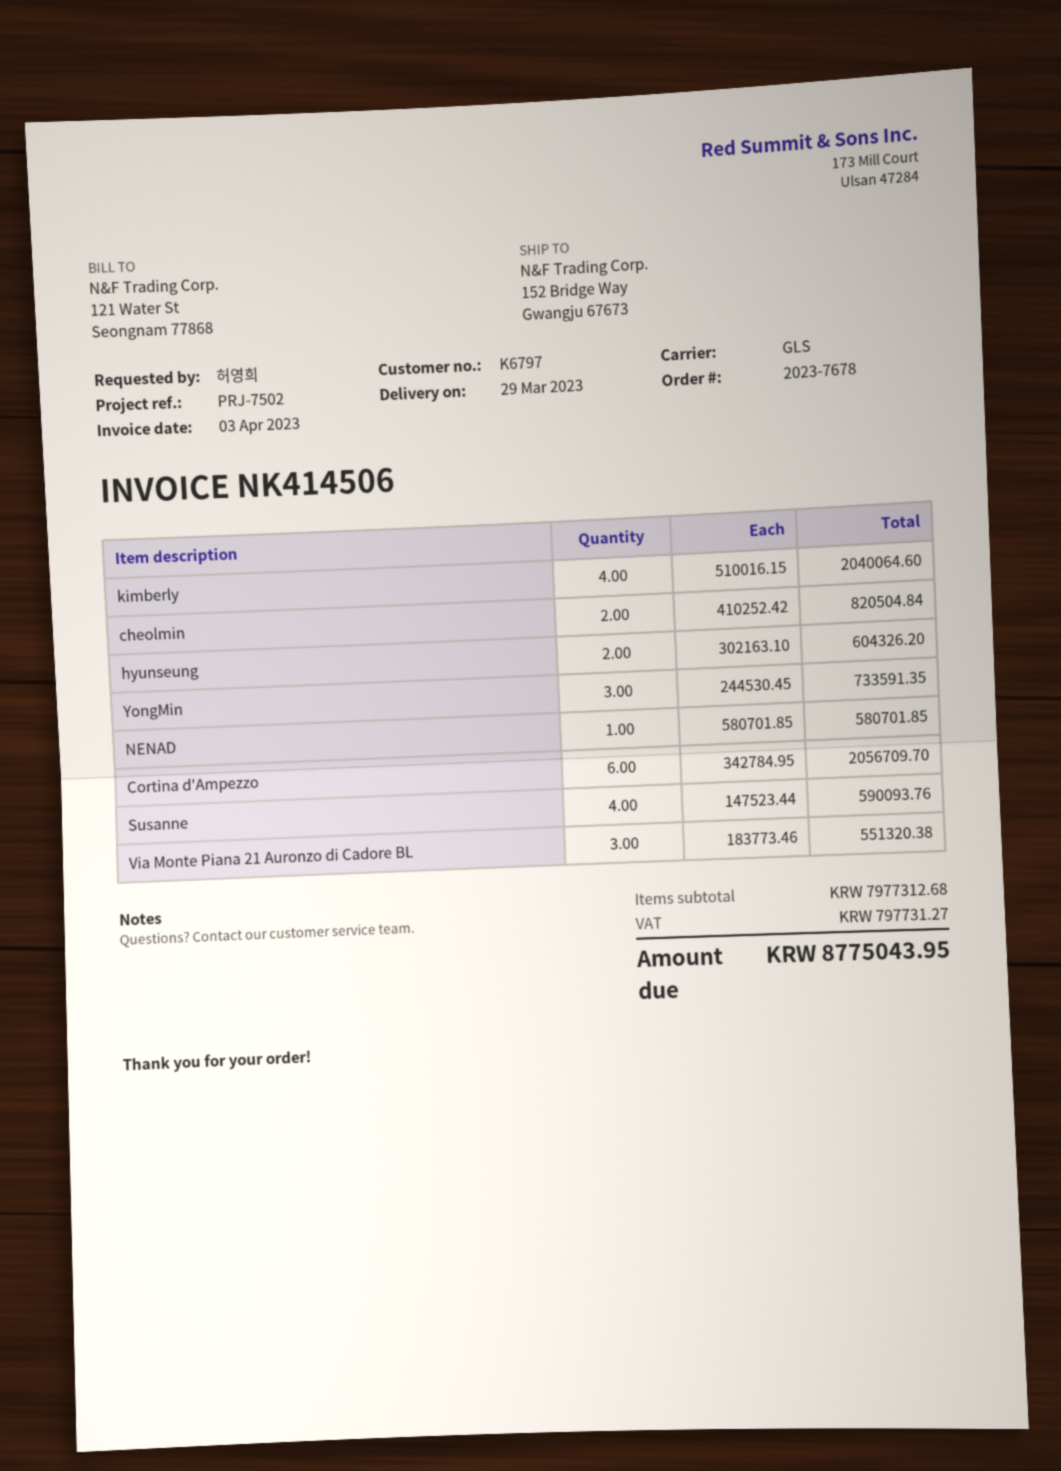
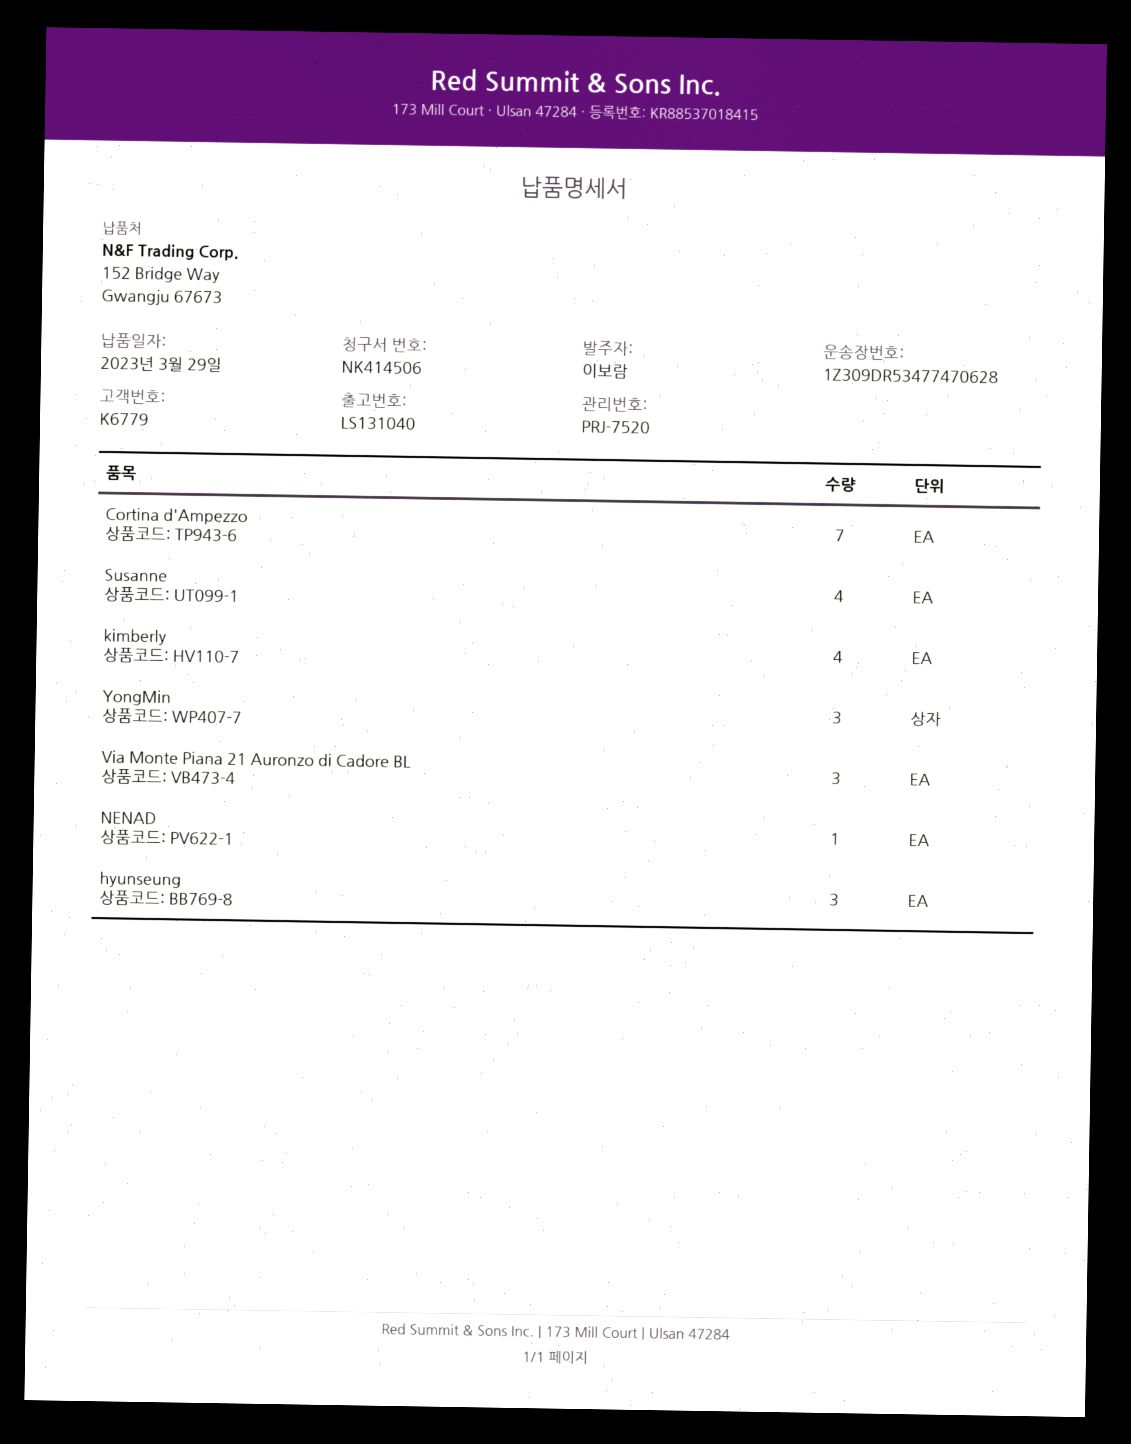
customer number: K6797 -> K6779
reference: PRJ-7502 -> PRJ-7520
ordered by: 허영희 -> 이보람
cheolmin: 2 -> none
hyunseung: 2 -> 3
Cortina d'Ampezzo: 6 -> 7

